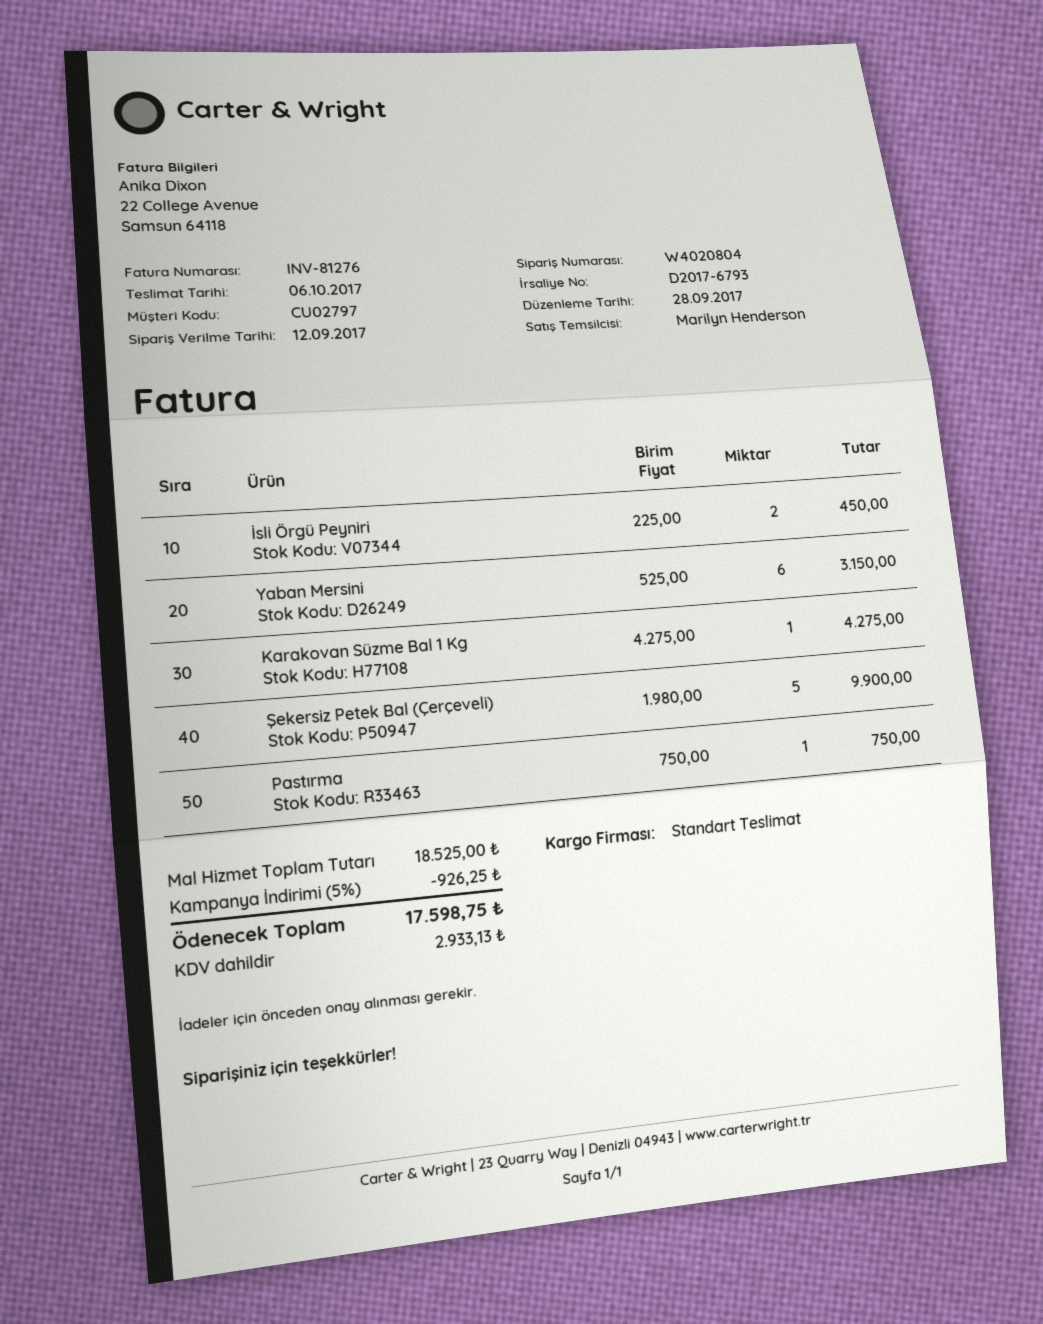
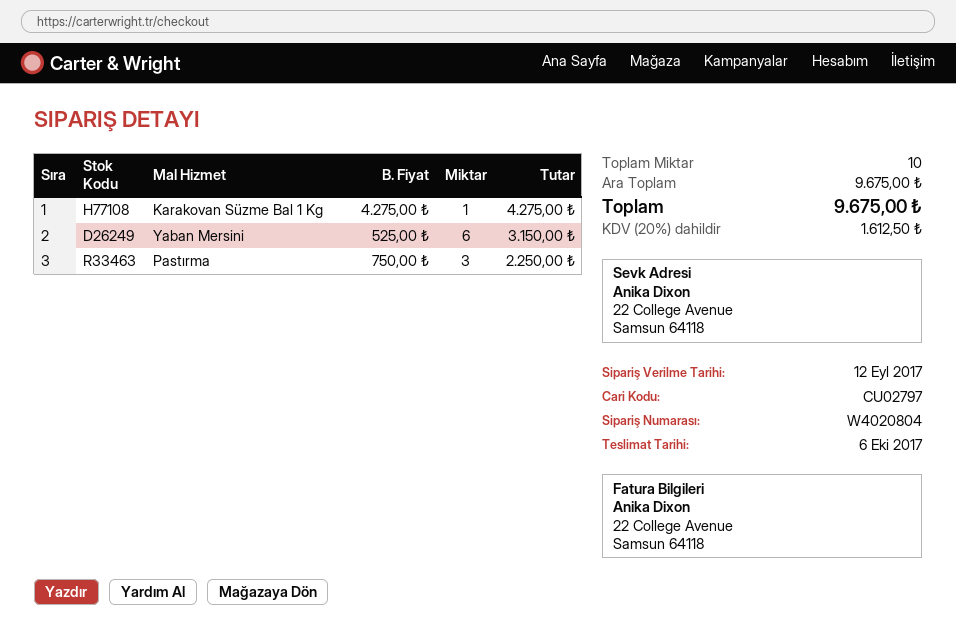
İsli Örgü Peyniri: 2 x 225.00 = 450.00 -> none
Şekersiz Petek Bal (Çerçeveli): 5 x 1980.00 = 9900.00 -> none
Pastırma: 1 x 750.00 = 750.00 -> 3 x 750.00 = 2250.00
subtotal: 18525.00 -> 9675.00
discount: 5% = 926.25 -> none
tax: 2933.13 -> 1612.50
total: 17598.75 -> 9675.00

